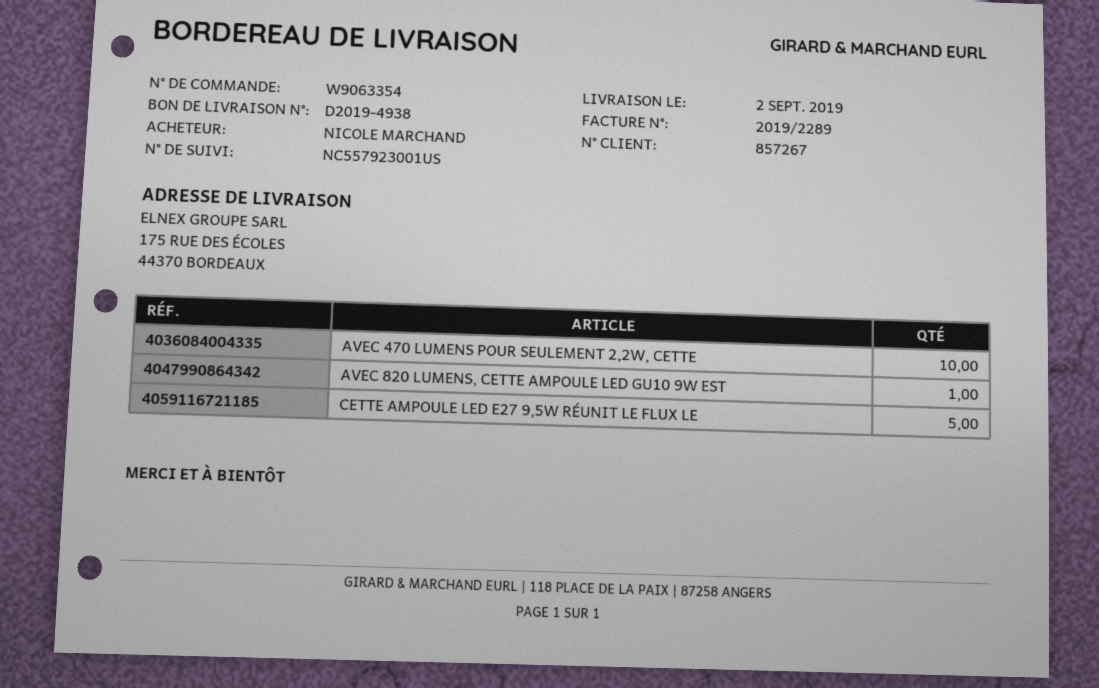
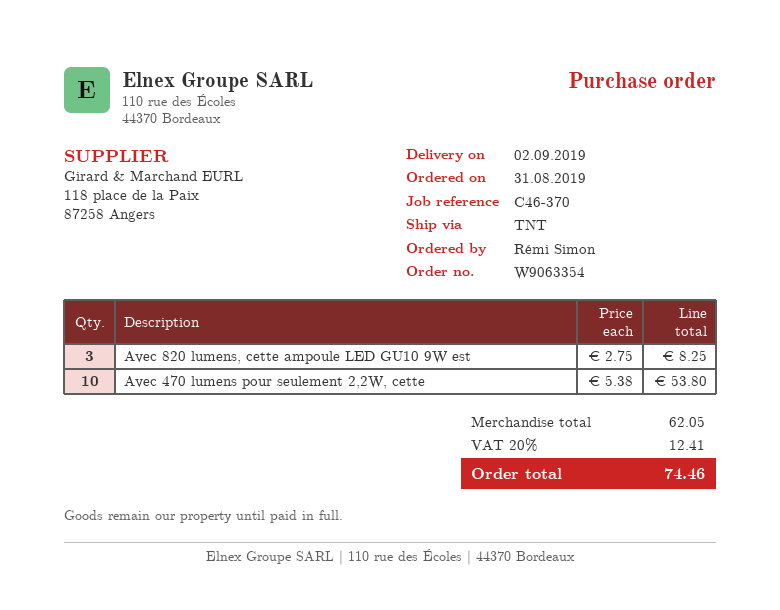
ordered by: NICOLE MARCHAND -> Rémi Simon
AVEC 820 LUMENS, CETTE AMPOULE LED GU10 9W EST: 1 -> 3
CETTE AMPOULE LED E27 9,5W RÉUNIT LE FLUX LE: 5 -> none

